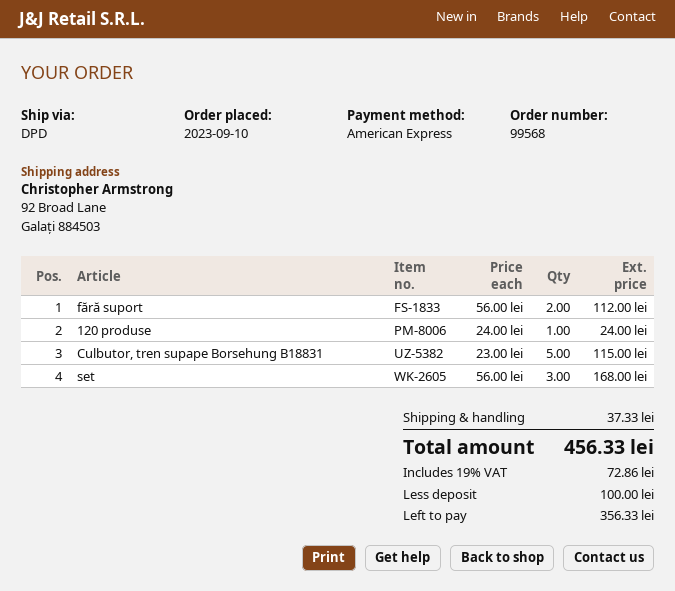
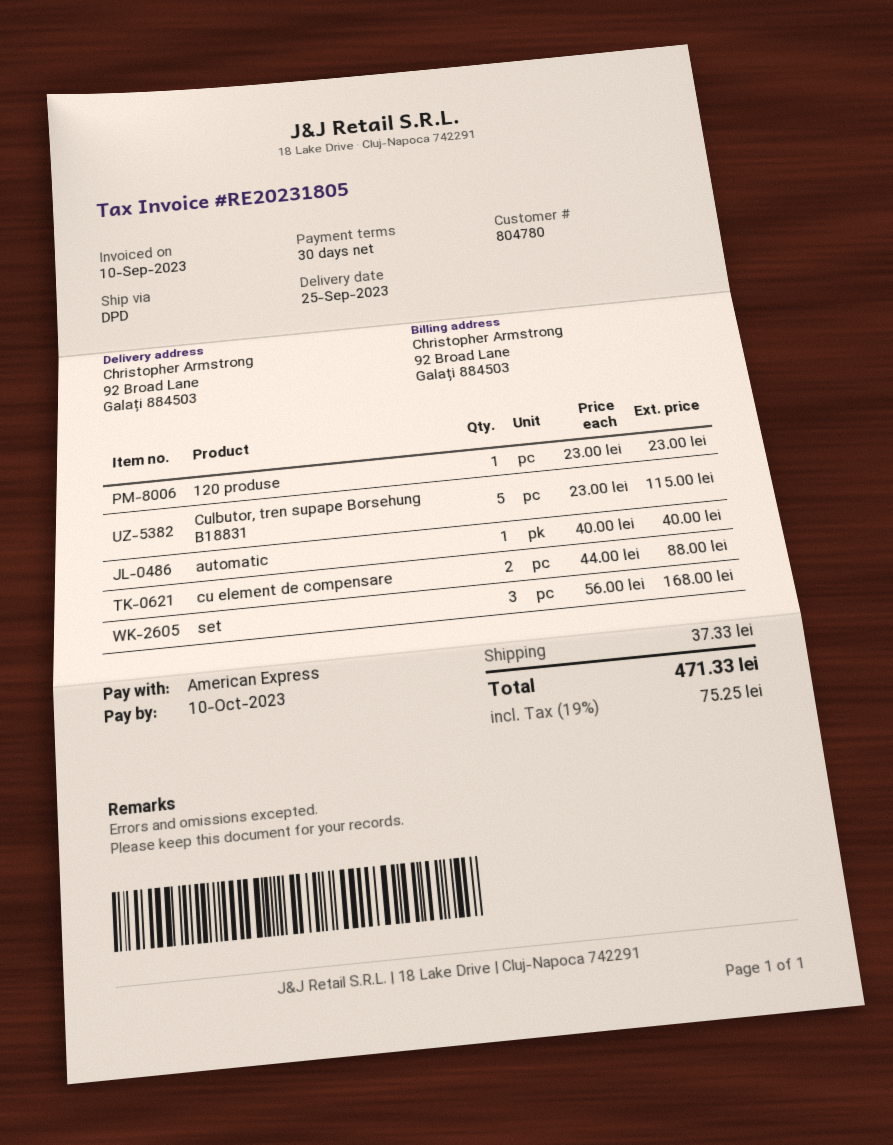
fără suport: 2 x 56.00 = 112.00 -> none
120 produse: 1 x 24.00 = 24.00 -> 1 x 23.00 = 23.00
automatic: none -> 1 x 40.00 = 40.00
cu element de compensare: none -> 2 x 44.00 = 88.00
tax: 19% = 72.86 -> 19% = 75.25
total: 456.33 -> 471.33

